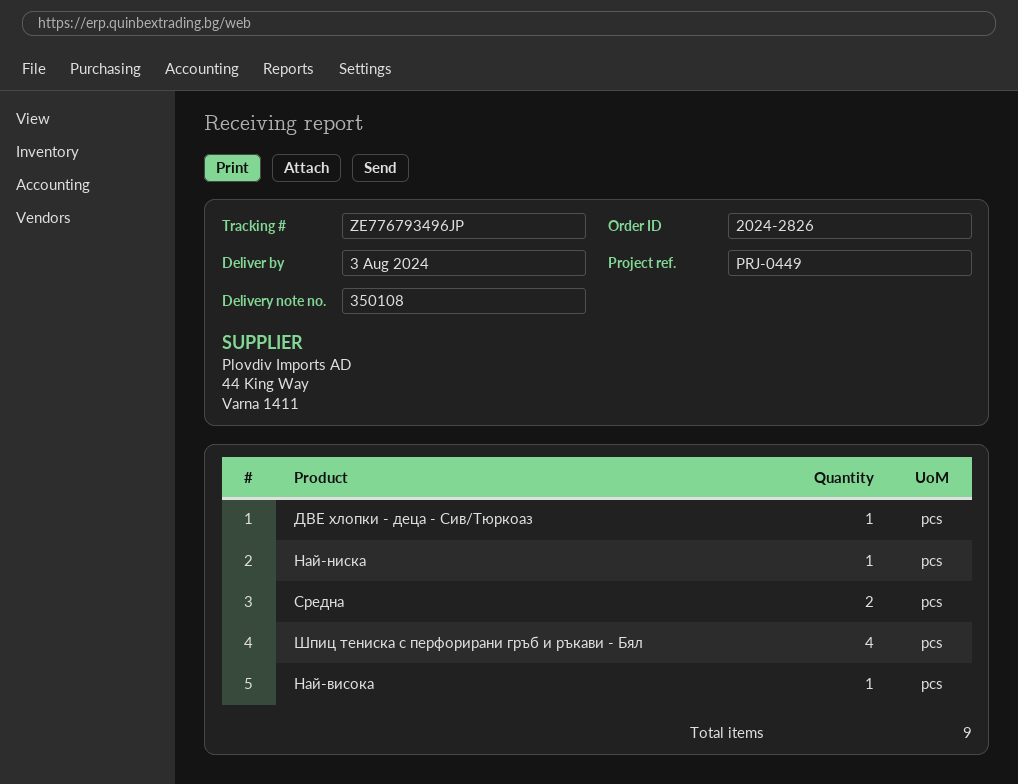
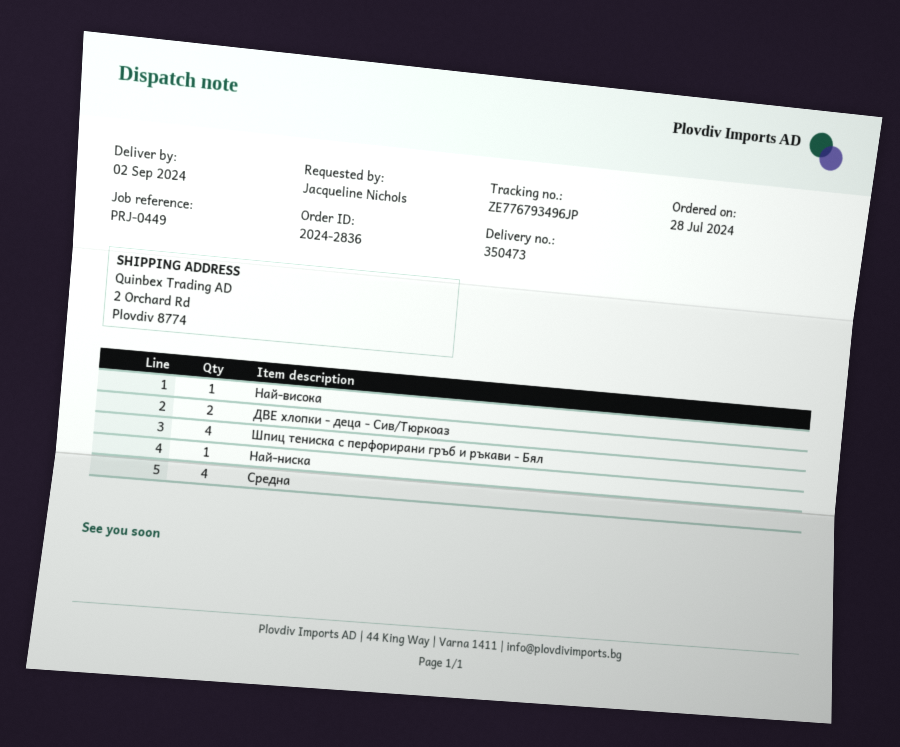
order number: 2024-2826 -> 2024-2836
delivery note number: 350108 -> 350473
delivery date: 2024-08-03 -> 2024-09-02
ДВЕ хлопки - деца - Сив/Тюркоаз: 1 -> 2
Средна: 2 -> 4

